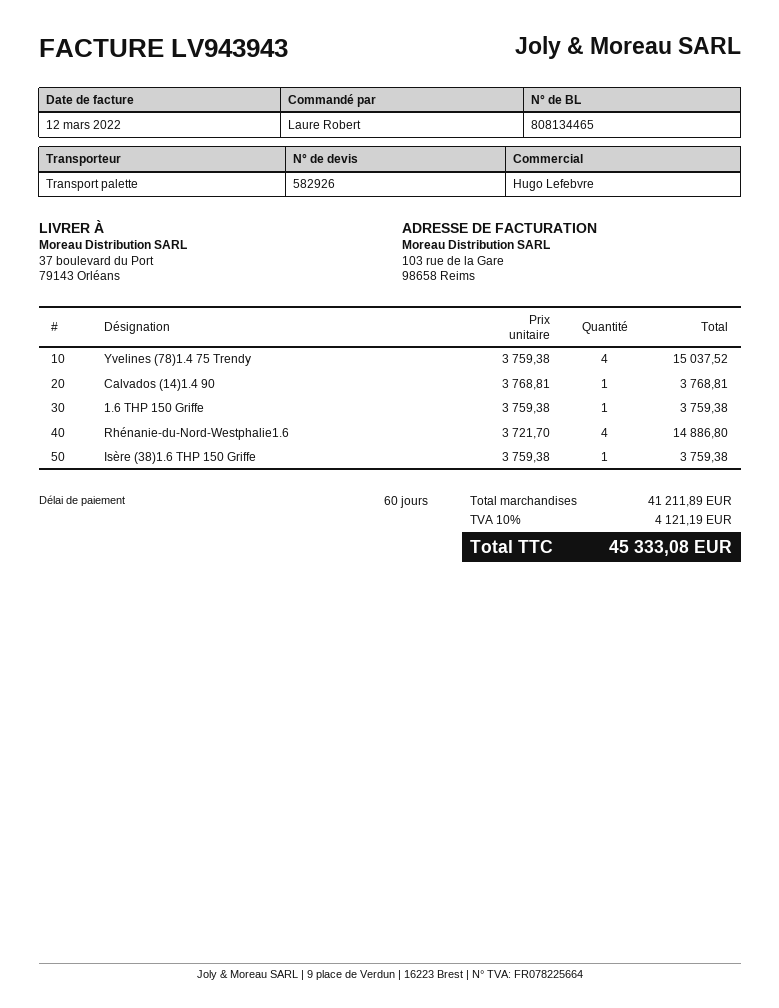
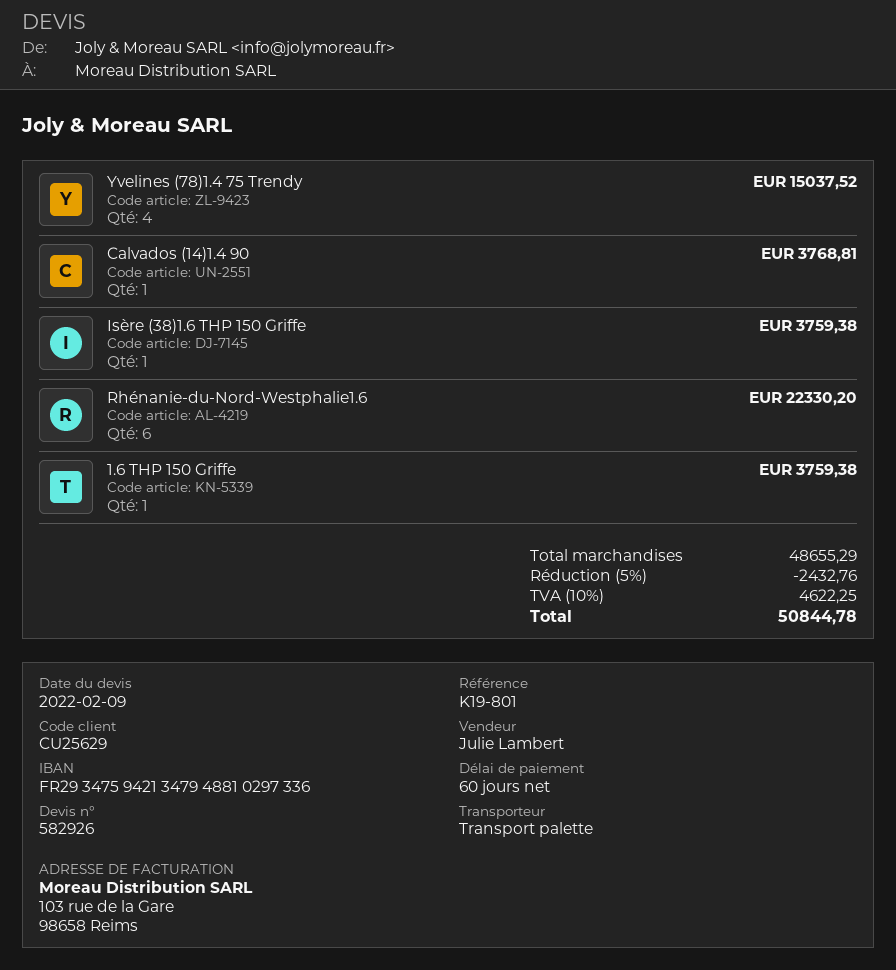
sales rep: Hugo Lefebvre -> Julie Lambert
Rhénanie-du-Nord-Westphalie1.6: 4 for 14886.80 -> 6 for 22330.20
subtotal: 41211.89 -> 48655.29
discount: none -> 5% = 2432.76
tax: 10% = 4121.19 -> 10% = 4622.25
total: 45333.08 -> 50844.78

